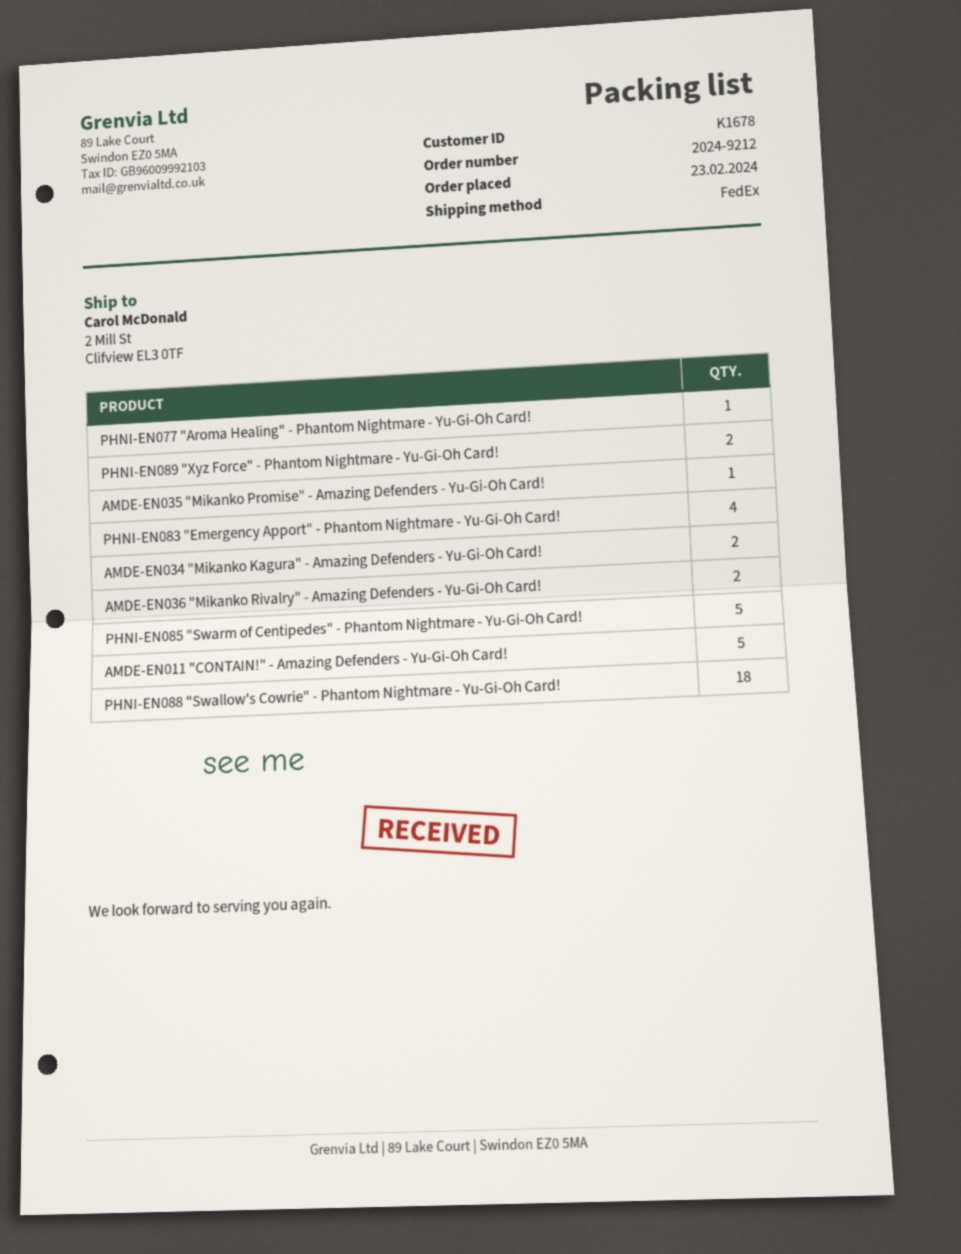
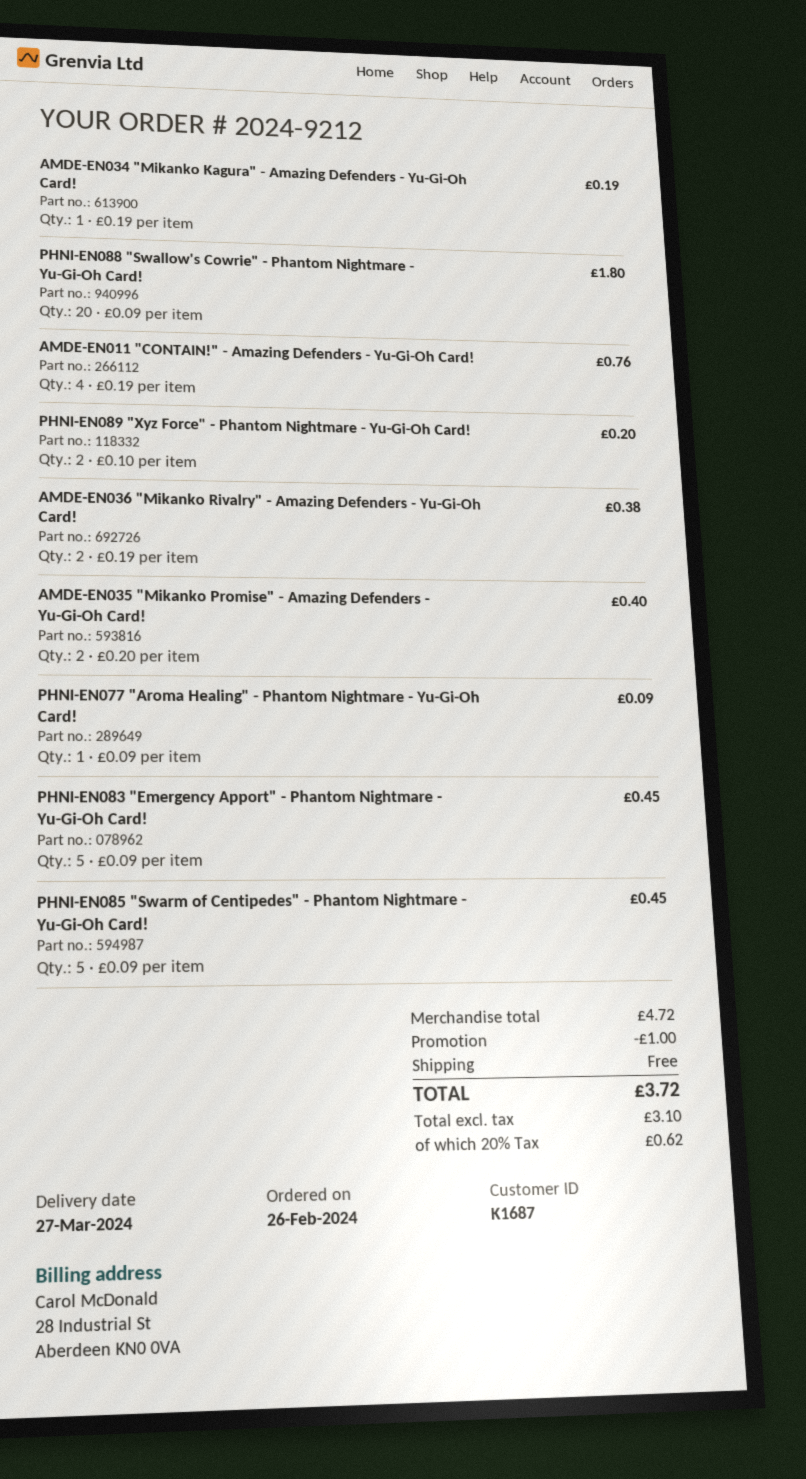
order date: 2024-02-23 -> 2024-02-26
customer number: K1678 -> K1687
AMDE-EN035 "Mikanko Promise" - Amazing Defenders - Yu-Gi-Oh Card!: 1 -> 2
PHNI-EN083 "Emergency Apport" - Phantom Nightmare - Yu-Gi-Oh Card!: 4 -> 5
AMDE-EN034 "Mikanko Kagura" - Amazing Defenders - Yu-Gi-Oh Card!: 2 -> 1
AMDE-EN011 "CONTAIN!" - Amazing Defenders - Yu-Gi-Oh Card!: 5 -> 4
PHNI-EN088 "Swallow's Cowrie" - Phantom Nightmare - Yu-Gi-Oh Card!: 18 -> 20

